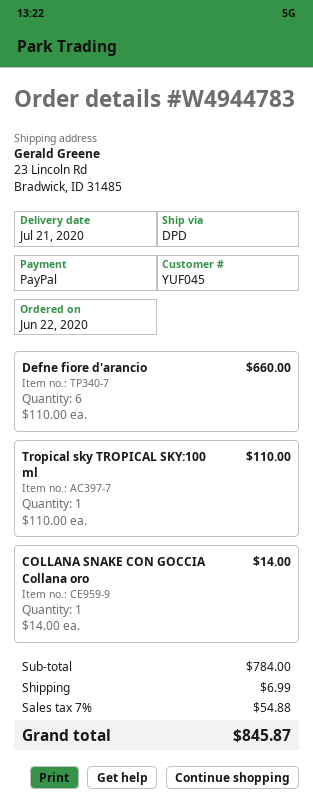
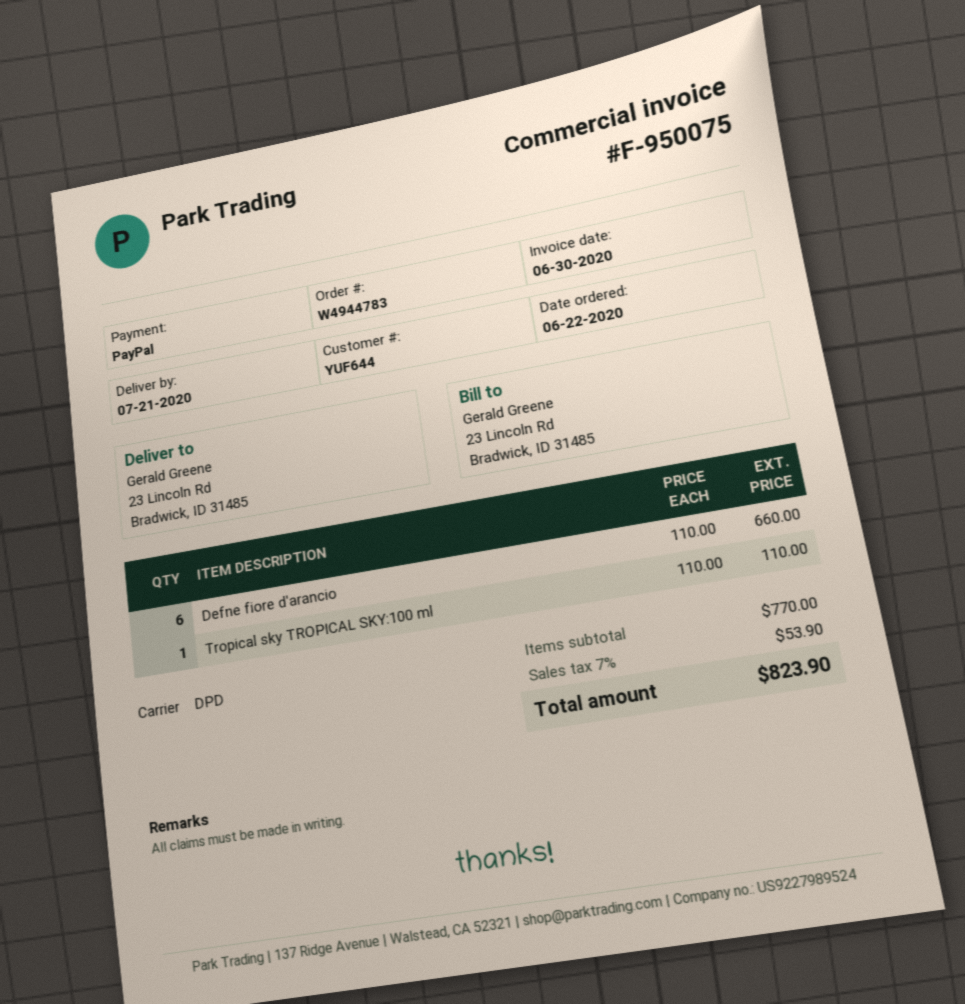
customer number: YUF045 -> YUF644
COLLANA SNAKE CON GOCCIA Collana oro: 1 x 14.00 = 14.00 -> none
subtotal: 784.00 -> 770.00
shipping: 6.99 -> none
tax: 7% = 54.88 -> 7% = 53.90
total: 845.87 -> 823.90

